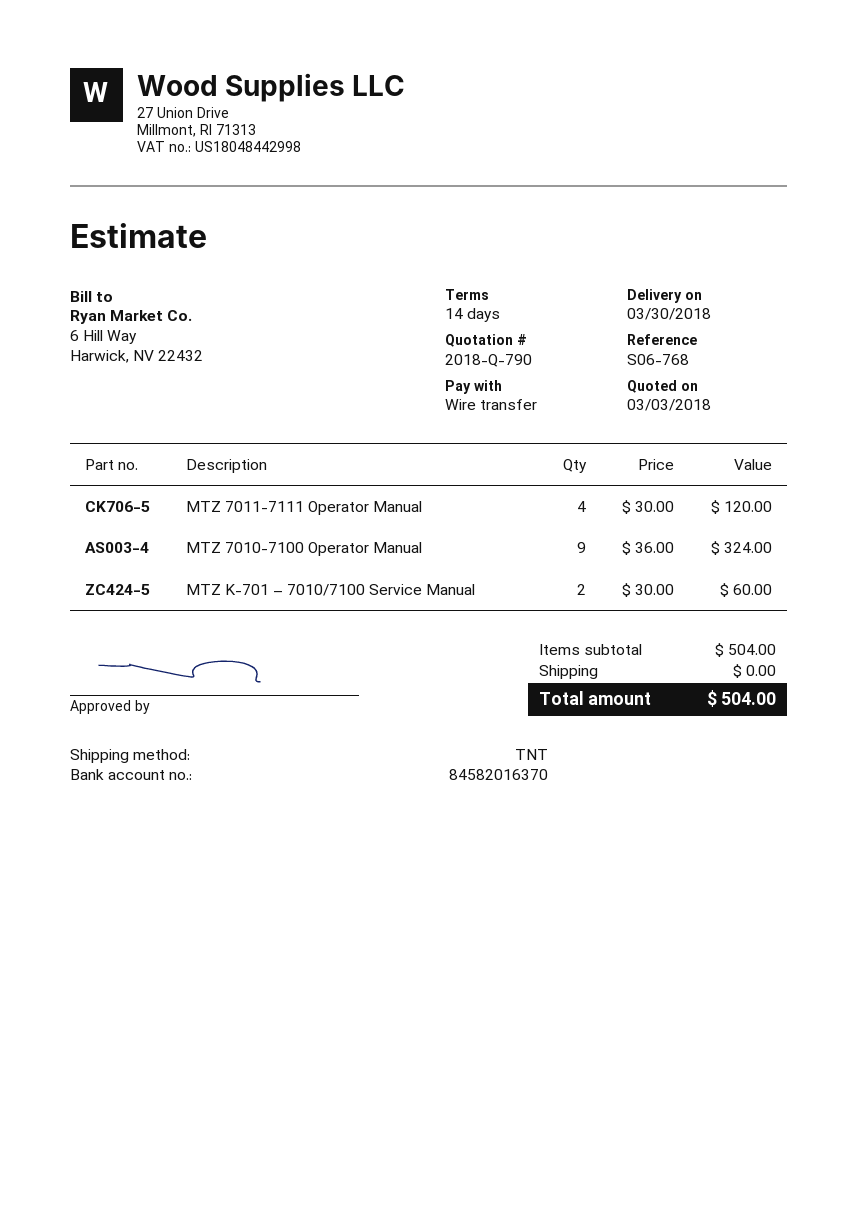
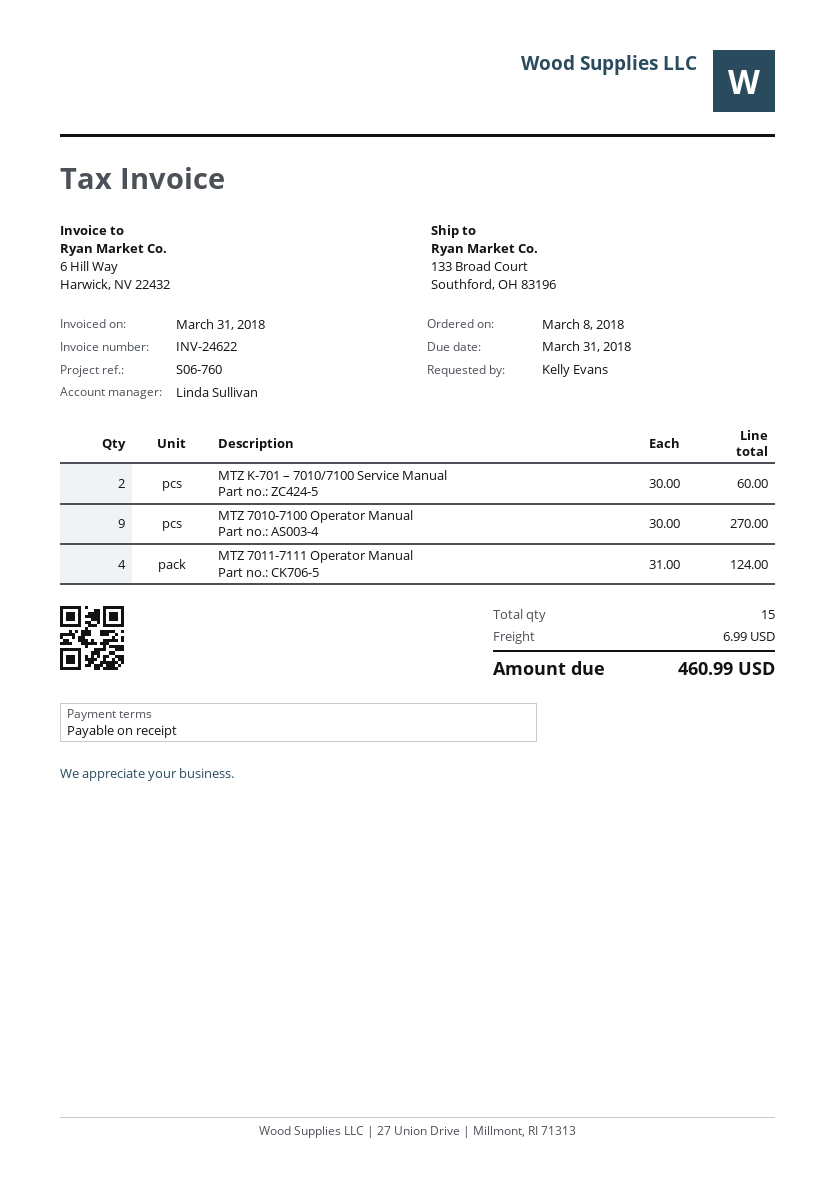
payment terms: 14 days -> on receipt
reference: S06-768 -> S06-760
MTZ 7011-7111 Operator Manual: 4 x 30.00 = 120.00 -> 4 x 31.00 = 124.00
MTZ 7010-7100 Operator Manual: 9 x 36.00 = 324.00 -> 9 x 30.00 = 270.00
shipping: 0.00 -> 6.99
total: 504.00 -> 460.99

